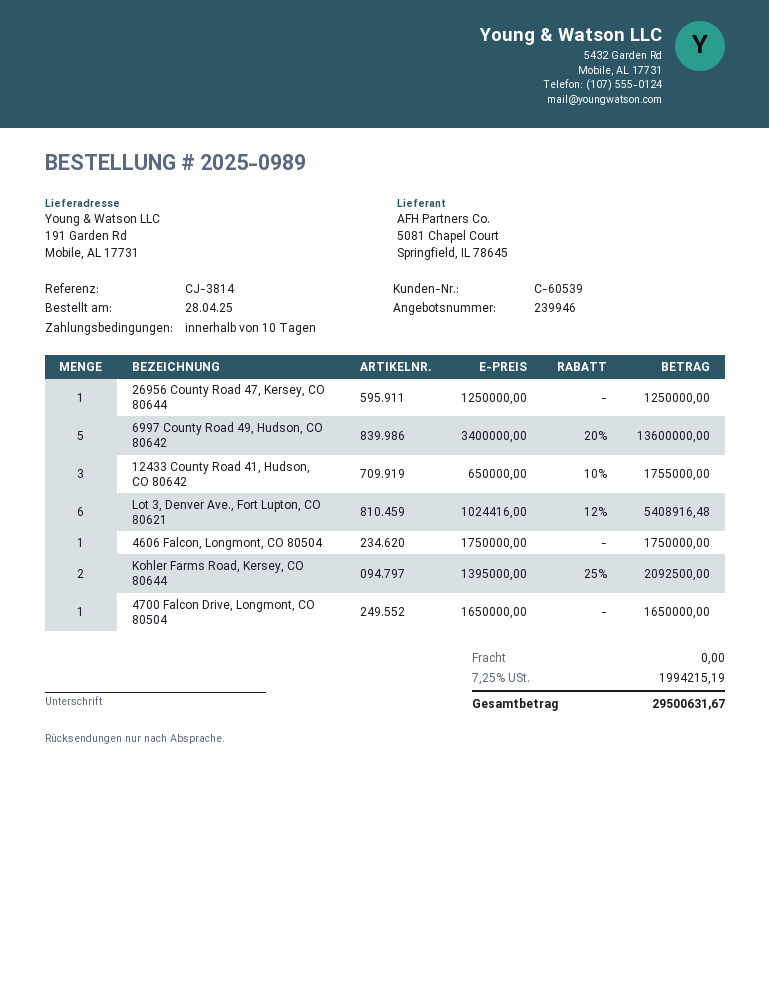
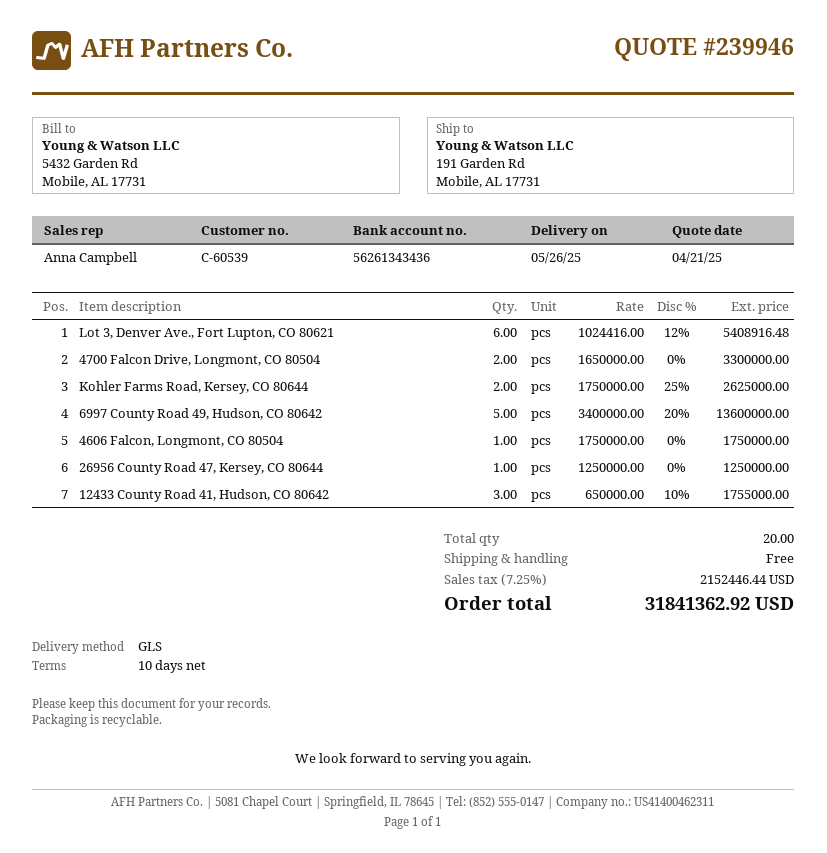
Kohler Farms Road, Kersey, CO 80644: 2 x 1395000.00 - 25% = 2092500.00 -> 2 x 1750000.00 - 25% = 2625000.00
4700 Falcon Drive, Longmont, CO 80504: 1 x 1650000.00 = 1650000.00 -> 2 x 1650000.00 = 3300000.00
tax: 7.25% = 1994215.19 -> 7.25% = 2152446.44
total: 29500631.67 -> 31841362.92

